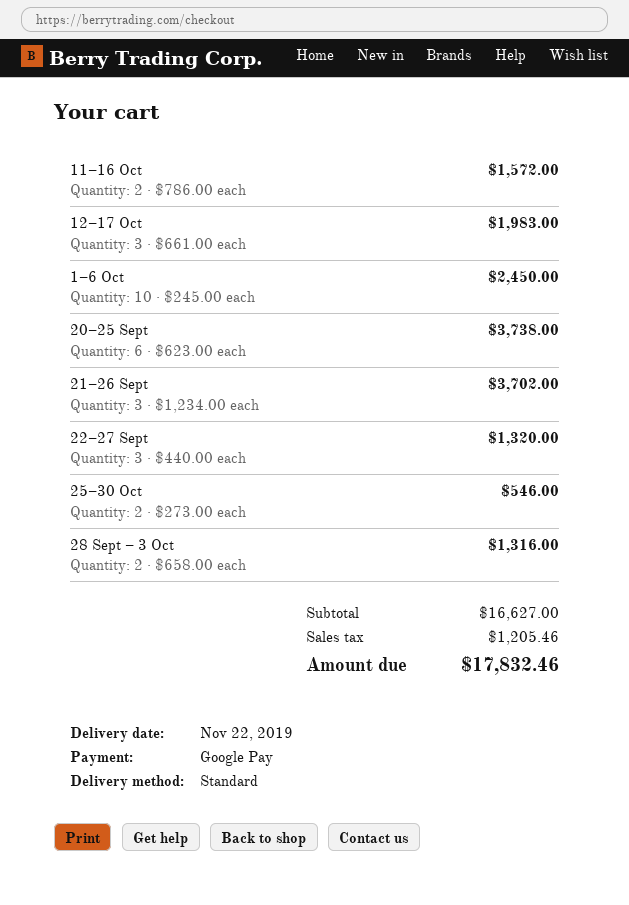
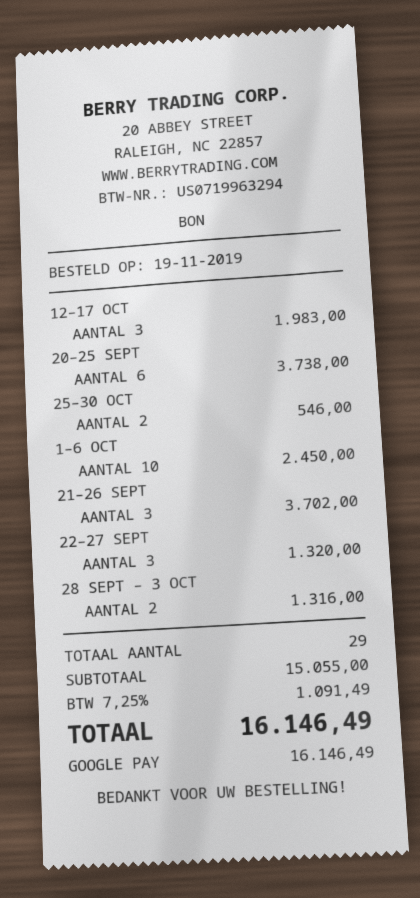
11–16 Oct: 2 for 1572.00 -> none
subtotal: 16627.00 -> 15055.00
tax: 1205.46 -> 1091.49
total: 17832.46 -> 16146.49

